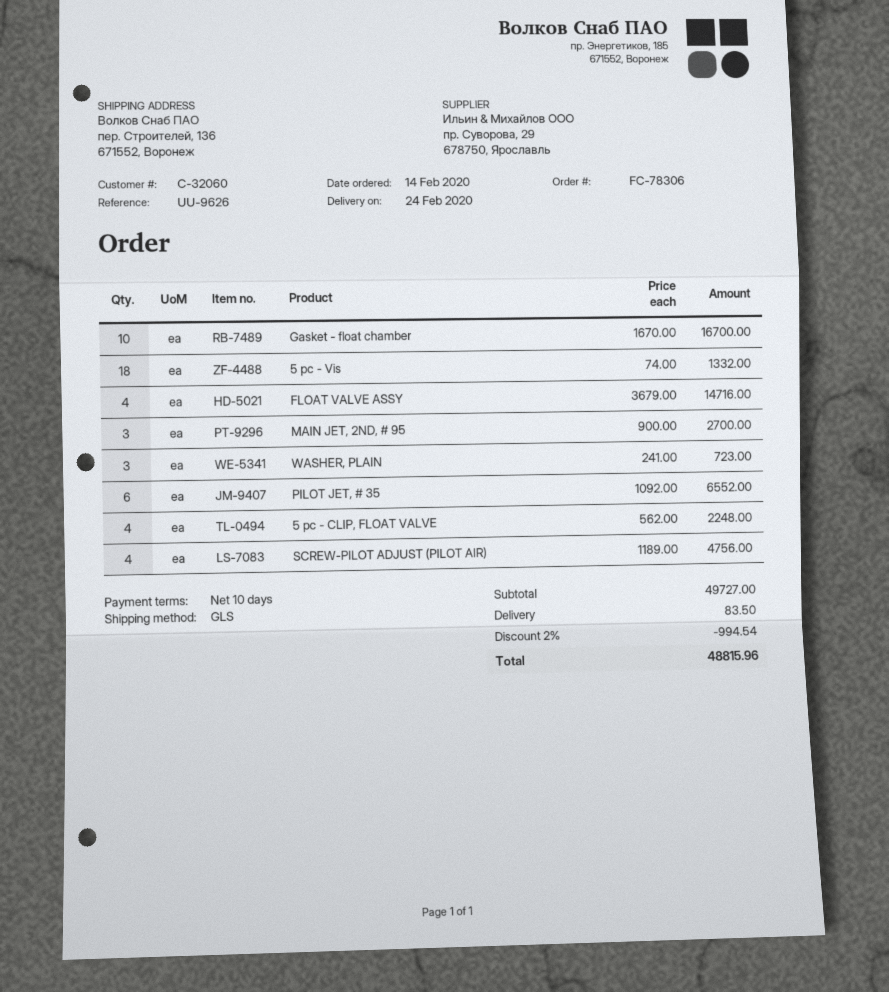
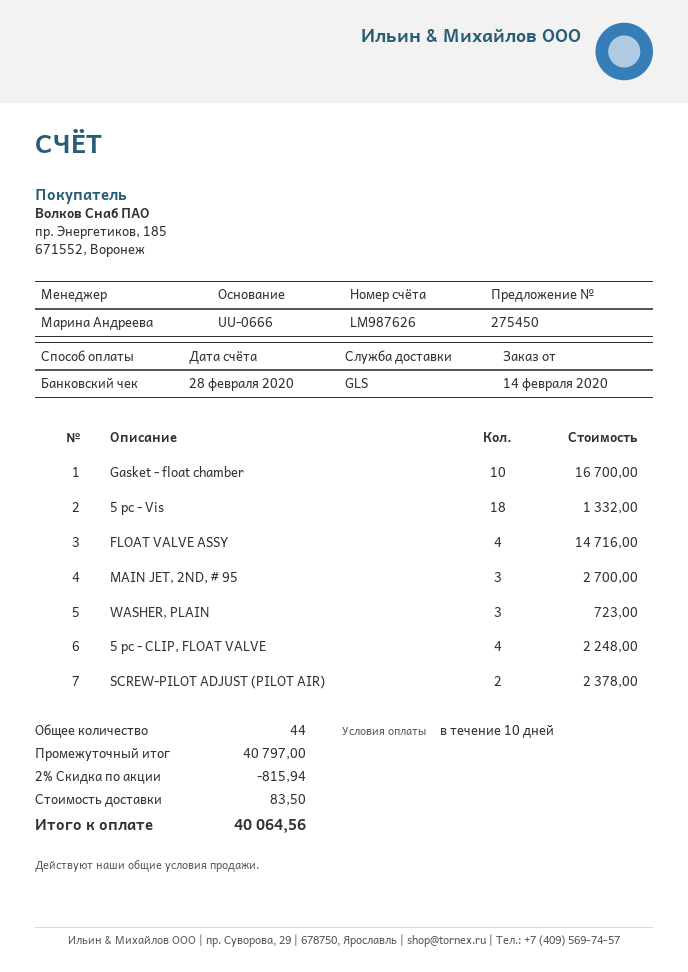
reference: UU-9626 -> UU-0666
PILOT JET, # 35: 6 for 6552.00 -> none
SCREW-PILOT ADJUST (PILOT AIR): 4 for 4756.00 -> 2 for 2378.00
subtotal: 49727.00 -> 40797.00
discount: 2% = 994.54 -> 2% = 815.94
total: 48815.96 -> 40064.56

